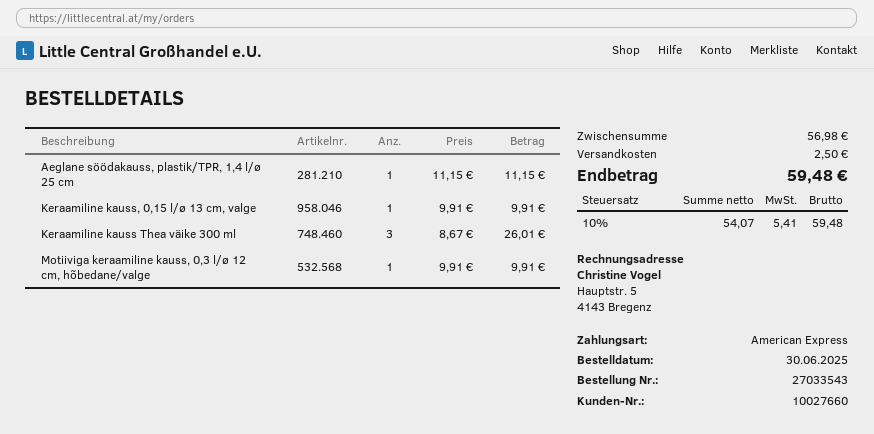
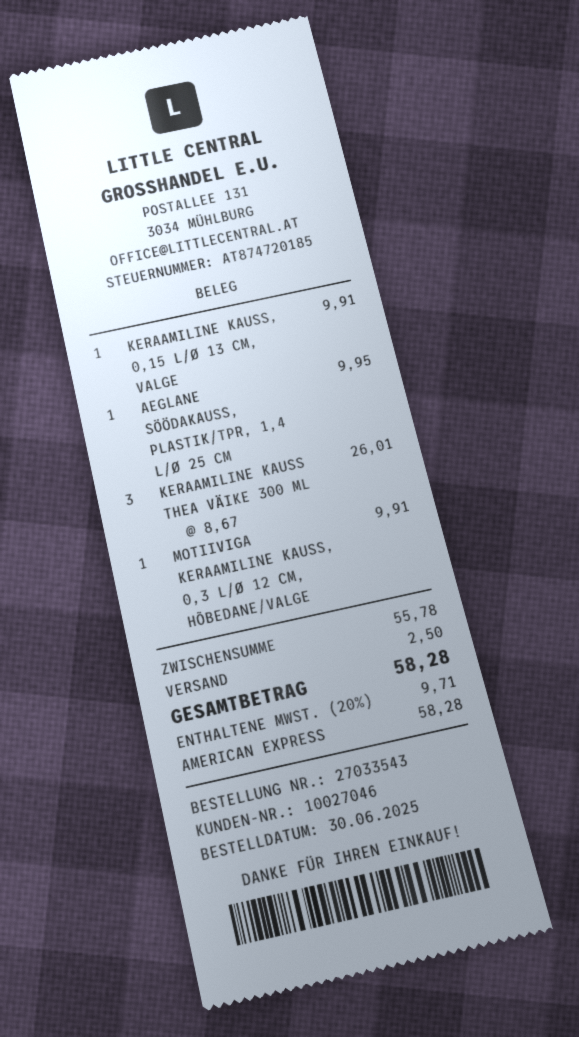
customer number: 10027660 -> 10027046
Aeglane söödakauss, plastik/TPR, 1,4 l/ø 25 cm: 1 x 11.15 = 11.15 -> 1 x 9.95 = 9.95
subtotal: 56.98 -> 55.78
tax: 10% = 5.41 -> 20% = 9.71
total: 59.48 -> 58.28

